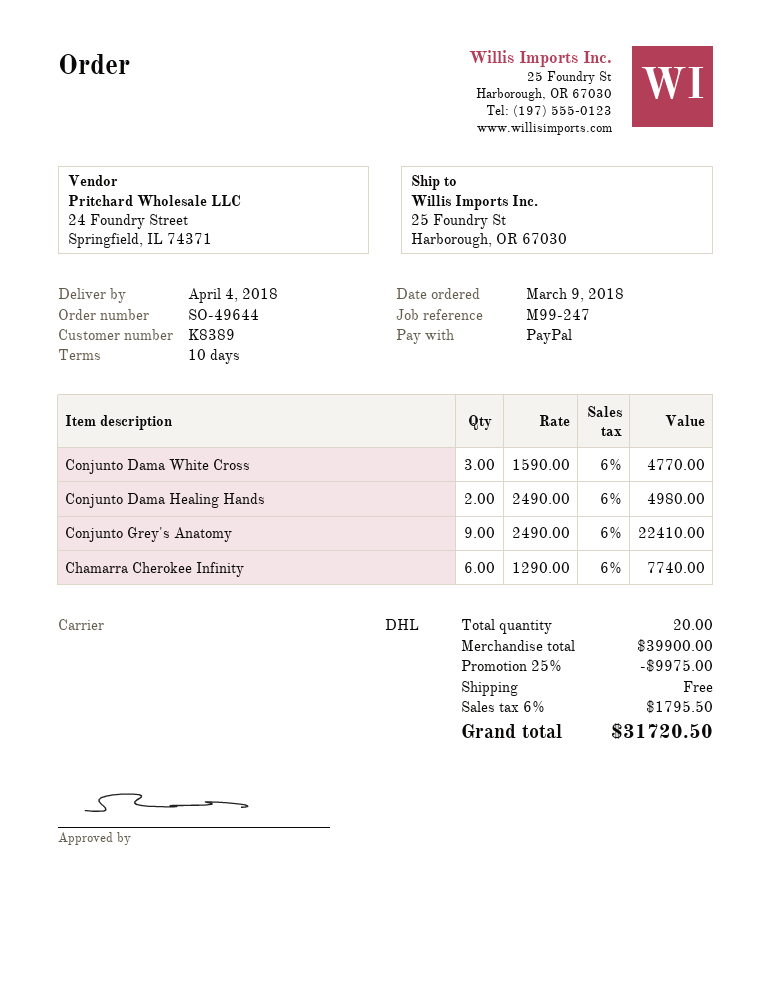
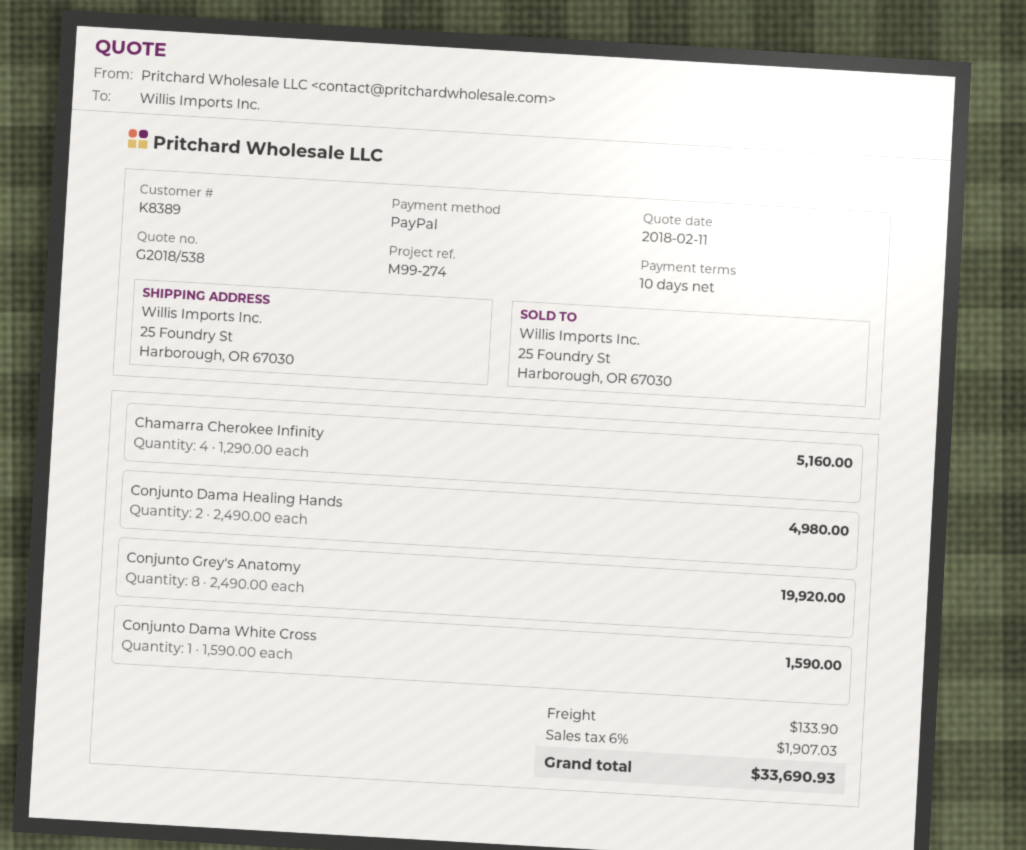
reference: M99-247 -> M99-274
Conjunto Dama White Cross: 3 x 1590.00 = 4770.00 -> 1 x 1590.00 = 1590.00
Conjunto Grey's Anatomy: 9 x 2490.00 = 22410.00 -> 8 x 2490.00 = 19920.00
Chamarra Cherokee Infinity: 6 x 1290.00 = 7740.00 -> 4 x 1290.00 = 5160.00
discount: 25% = 9975.00 -> none
shipping: 0.00 -> 133.90
tax: 6% = 1795.50 -> 6% = 1907.03
total: 31720.50 -> 33690.93

